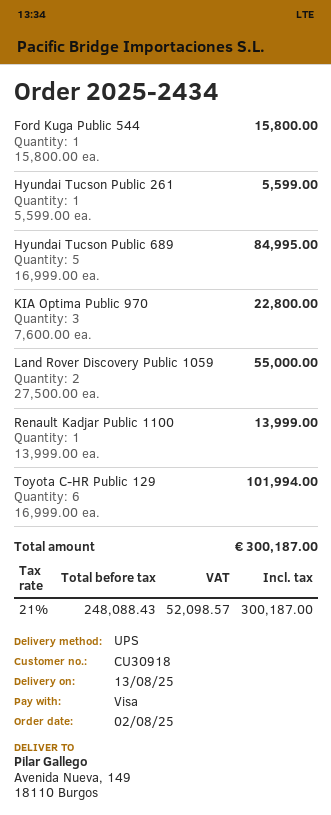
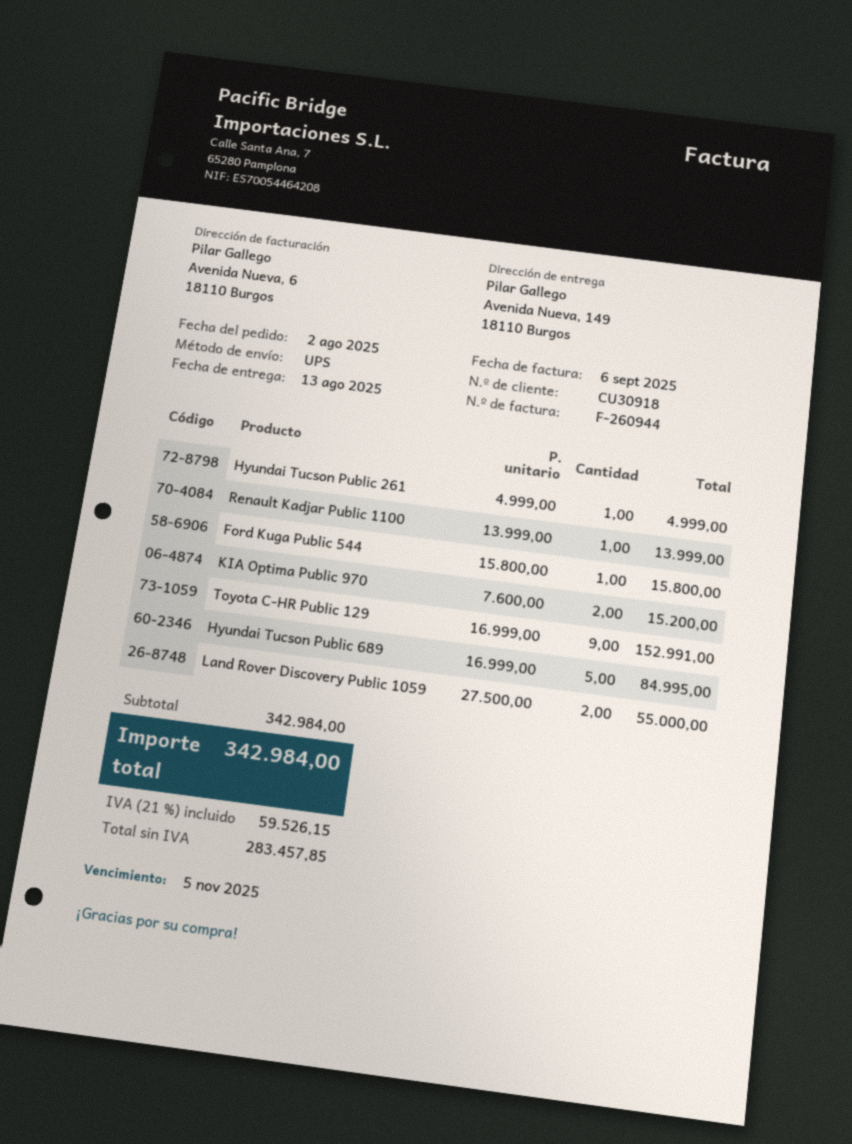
Hyundai Tucson Public 261: 1 x 5599.00 = 5599.00 -> 1 x 4999.00 = 4999.00
KIA Optima Public 970: 3 x 7600.00 = 22800.00 -> 2 x 7600.00 = 15200.00
Toyota C-HR Public 129: 6 x 16999.00 = 101994.00 -> 9 x 16999.00 = 152991.00
net: 248088.43 -> 283457.85
tax: 21% = 52098.57 -> 21% = 59526.15
total: 300187.00 -> 342984.00

